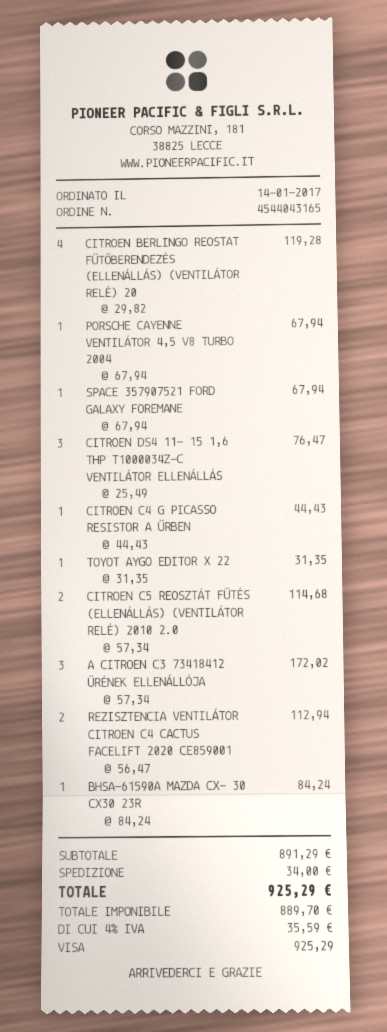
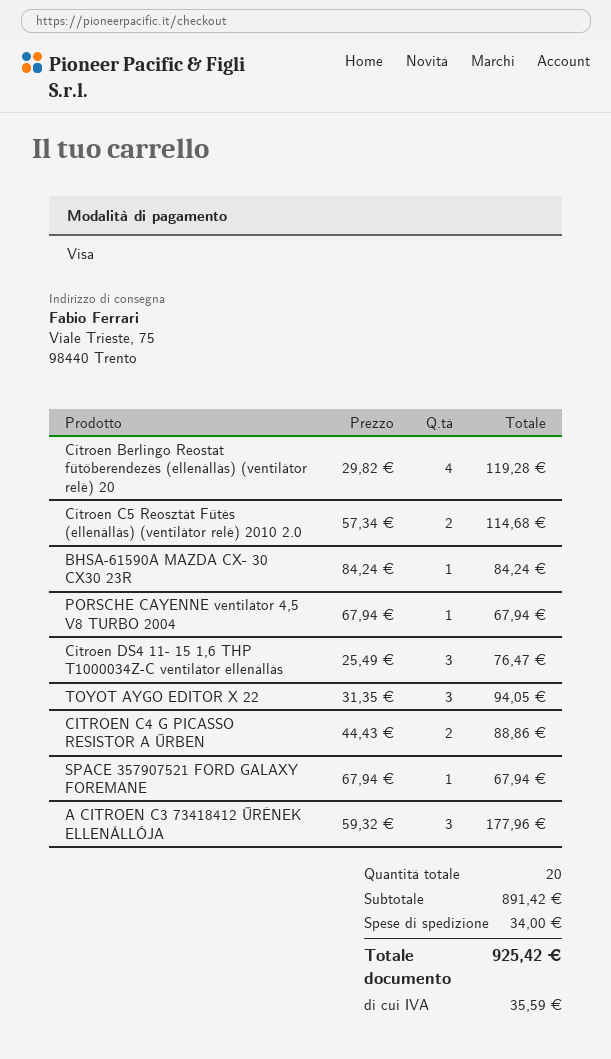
CITROEN C4 G PICASSO RESISTOR A ŰRBEN: 1 x 44.43 = 44.43 -> 2 x 44.43 = 88.86
TOYOT AYGO EDITOR X 22: 1 x 31.35 = 31.35 -> 3 x 31.35 = 94.05
A CITROEN C3 73418412 ŰRÉNEK ELLENÁLLÓJA: 3 x 57.34 = 172.02 -> 3 x 59.32 = 177.96
REZISZTENCIA VENTILÁTOR CITROEN C4 CACTUS FACELIFT 2020 CE859001: 2 x 56.47 = 112.94 -> none
subtotal: 891.29 -> 891.42
total: 925.29 -> 925.42

